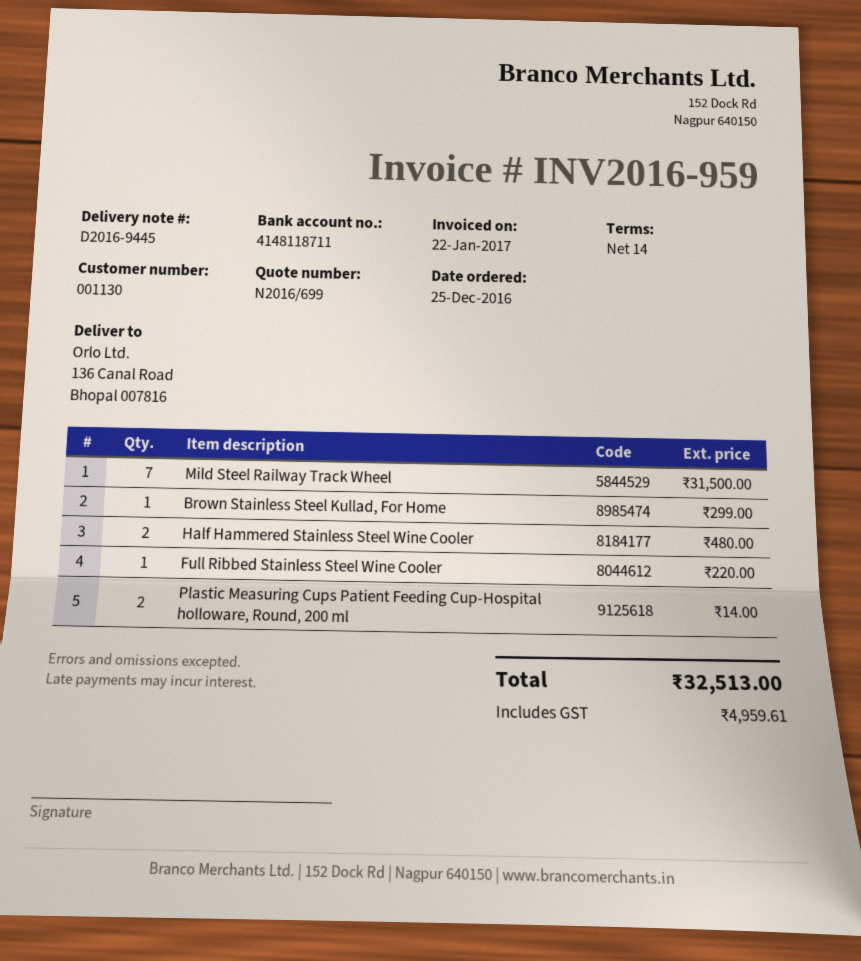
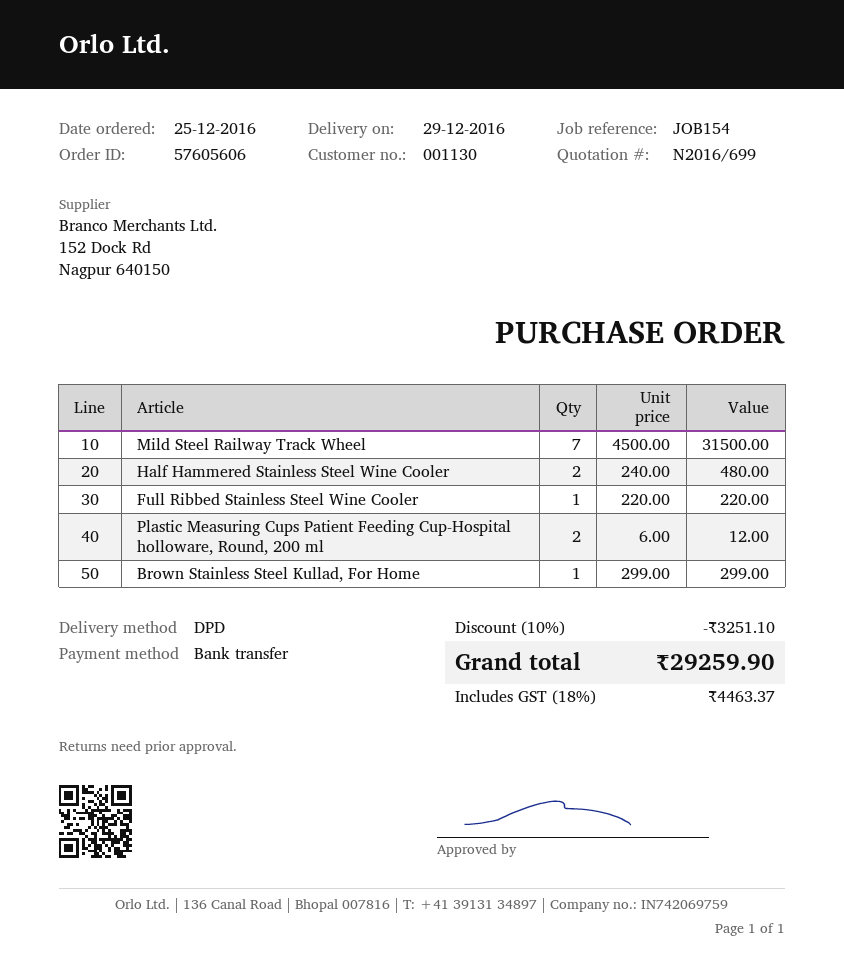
Plastic Measuring Cups Patient Feeding Cup-Hospital holloware, Round, 200 ml: 2 for 14.00 -> 2 for 12.00
discount: none -> 10% = 3251.10
tax: 4959.61 -> 4463.37
total: 32513.00 -> 29259.90

